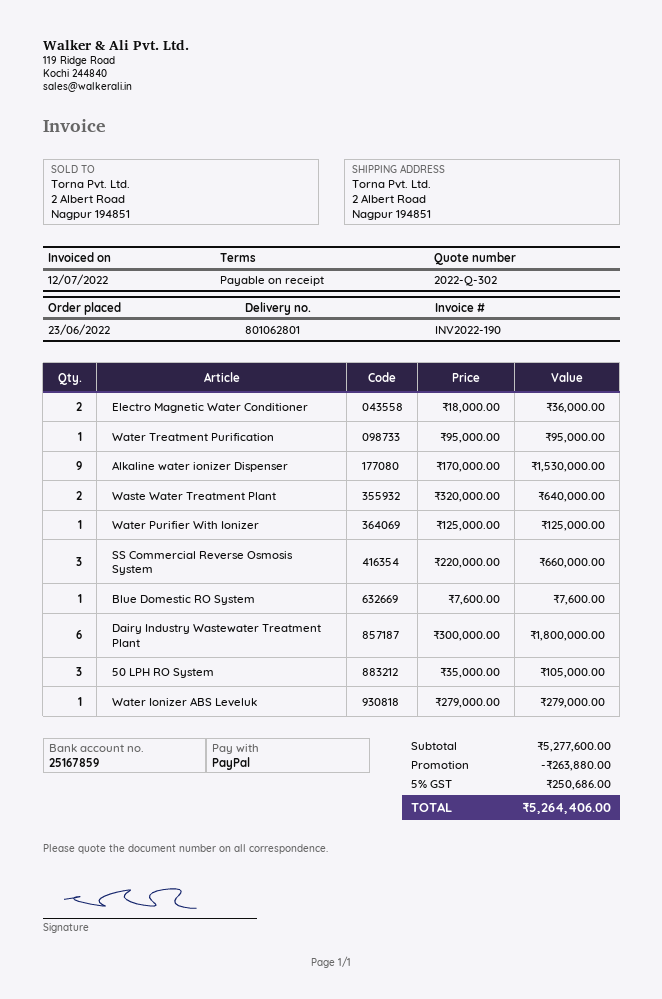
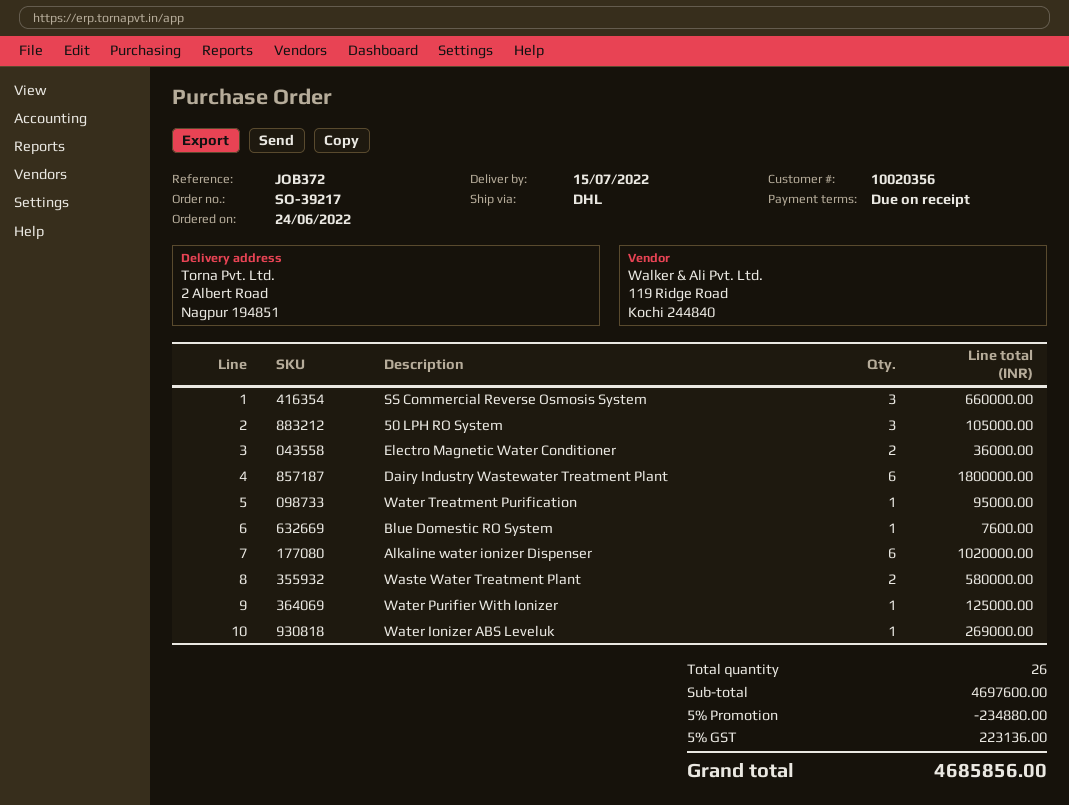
order date: 2022-06-23 -> 2022-06-24
Alkaline water ionizer Dispenser: 9 for 1530000.00 -> 6 for 1020000.00
Waste Water Treatment Plant: 2 for 640000.00 -> 2 for 580000.00
Water Ionizer ABS Leveluk: 1 for 279000.00 -> 1 for 269000.00
subtotal: 5277600.00 -> 4697600.00
discount: 263880.00 -> 234880.00
tax: 5% = 250686.00 -> 5% = 223136.00
total: 5264406.00 -> 4685856.00

